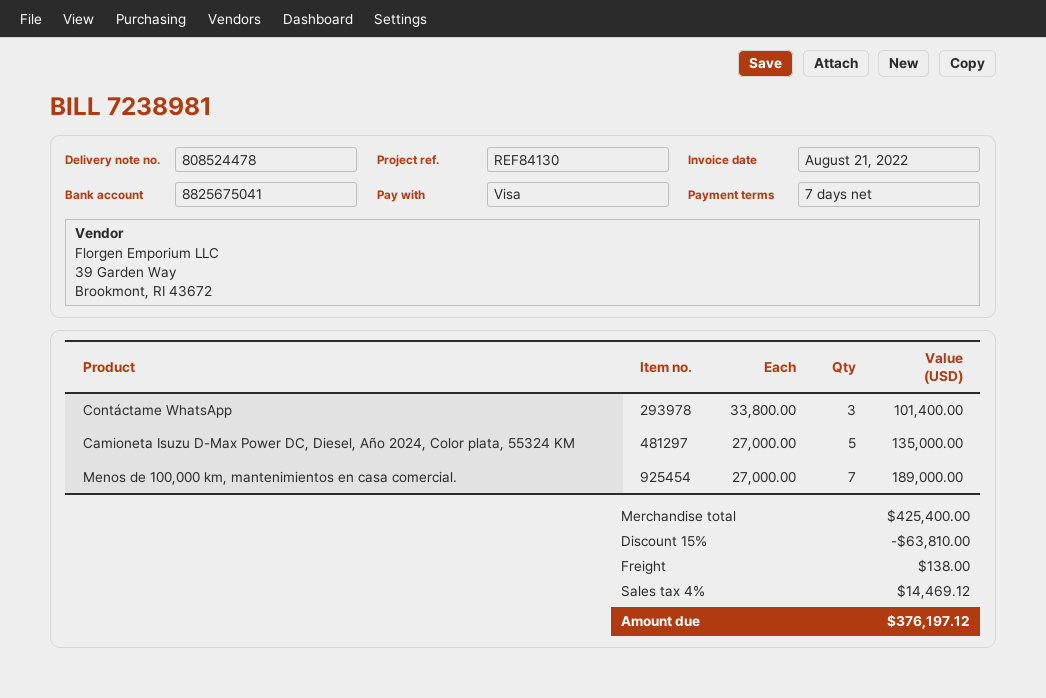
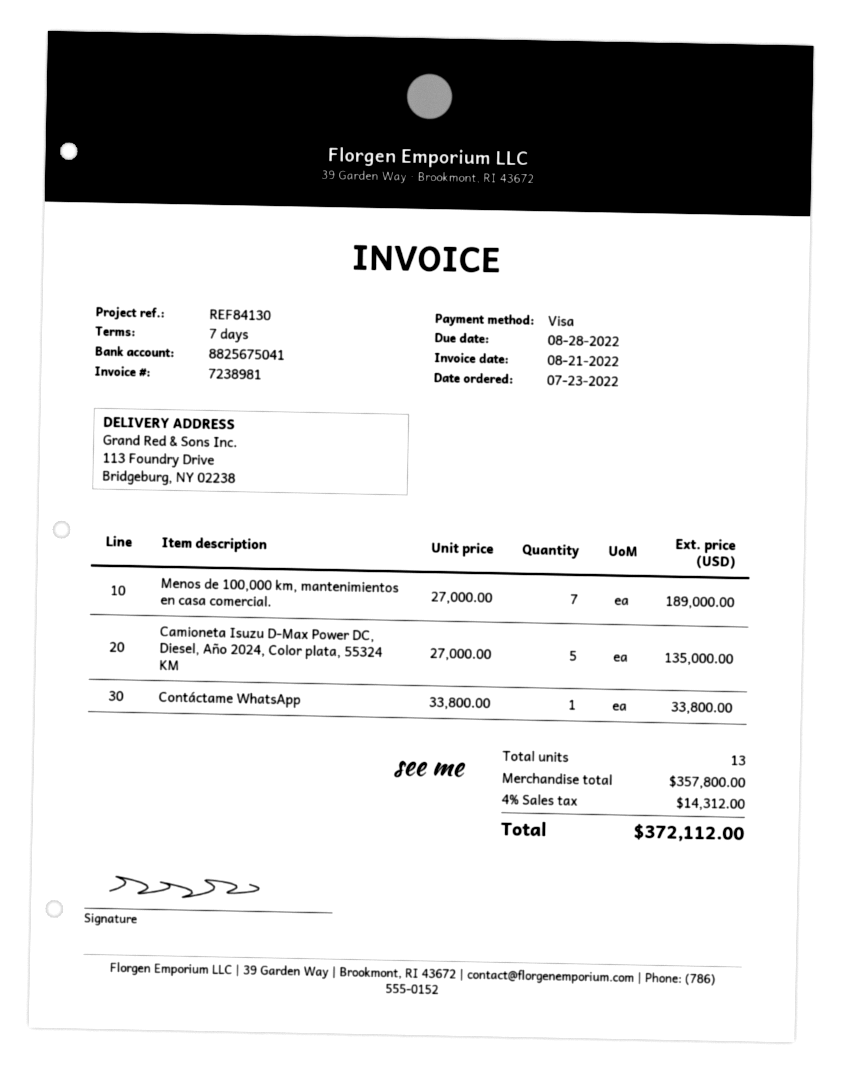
Contáctame WhatsApp: 3 x 33800.00 = 101400.00 -> 1 x 33800.00 = 33800.00
subtotal: 425400.00 -> 357800.00
discount: 15% = 63810.00 -> none
shipping: 138.00 -> none
tax: 4% = 14469.12 -> 4% = 14312.00
total: 376197.12 -> 372112.00

